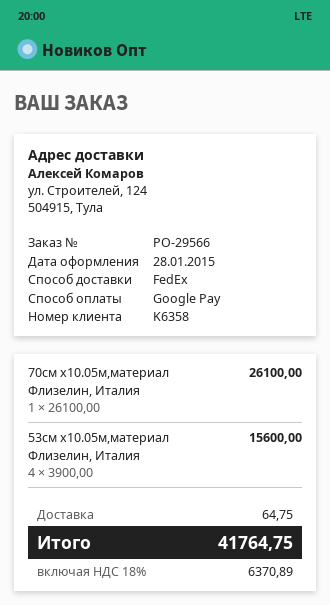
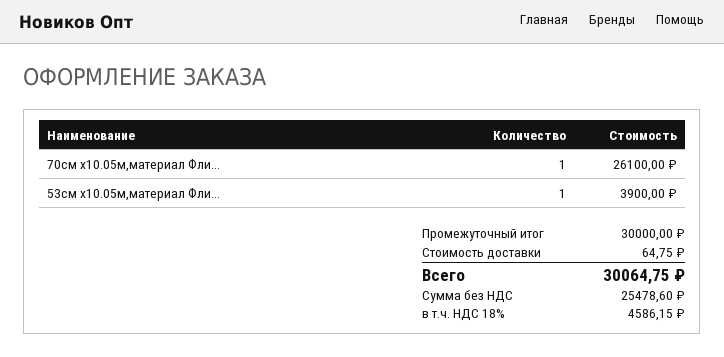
53см x10.05м,материал Флизелин, Италия: 4 for 15600.00 -> 1 for 3900.00
tax: 18% = 6370.89 -> 18% = 4586.15
total: 41764.75 -> 30064.75

